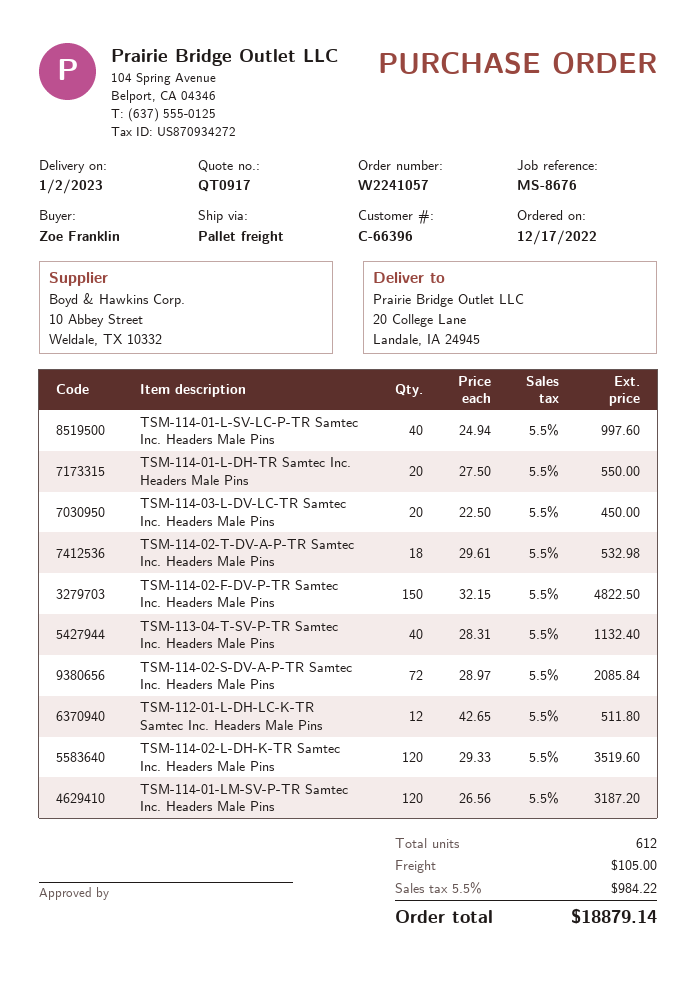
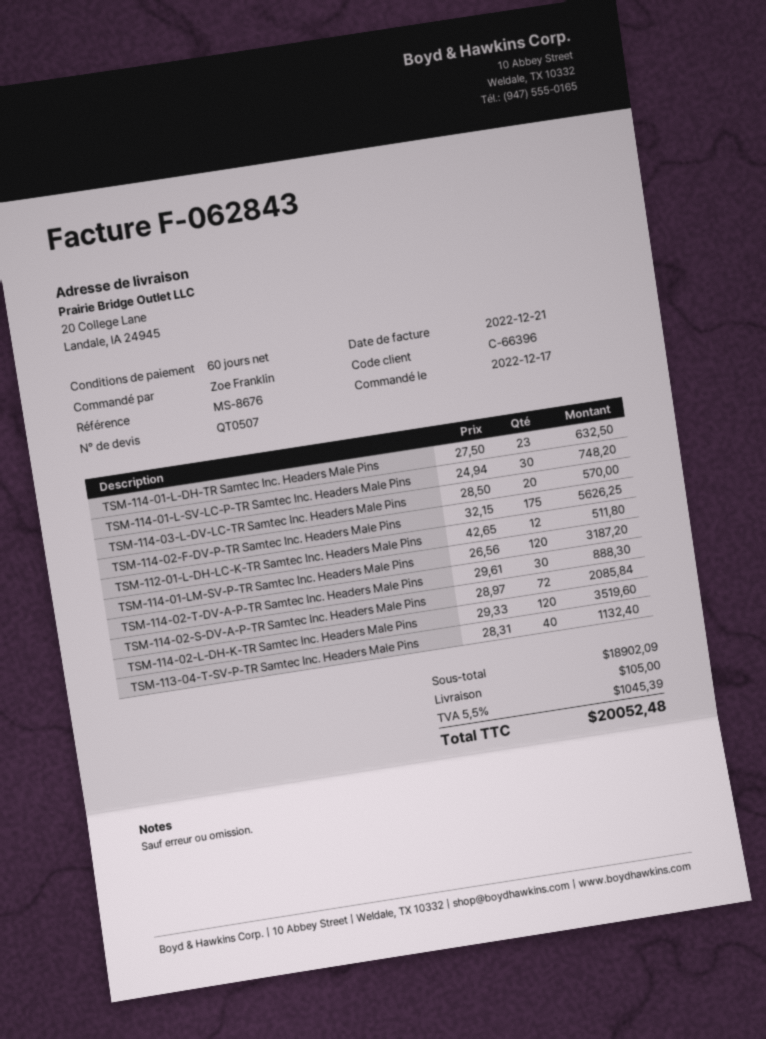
quote number: QT0917 -> QT0507
TSM-114-01-L-SV-LC-P-TR Samtec Inc. Headers Male Pins: 40 x 24.94 = 997.60 -> 30 x 24.94 = 748.20
TSM-114-01-L-DH-TR Samtec Inc. Headers Male Pins: 20 x 27.50 = 550.00 -> 23 x 27.50 = 632.50
TSM-114-03-L-DV-LC-TR Samtec Inc. Headers Male Pins: 20 x 22.50 = 450.00 -> 20 x 28.50 = 570.00
TSM-114-02-T-DV-A-P-TR Samtec Inc. Headers Male Pins: 18 x 29.61 = 532.98 -> 30 x 29.61 = 888.30
TSM-114-02-F-DV-P-TR Samtec Inc. Headers Male Pins: 150 x 32.15 = 4822.50 -> 175 x 32.15 = 5626.25
tax: 5.5% = 984.22 -> 5.5% = 1045.39
total: 18879.14 -> 20052.48

